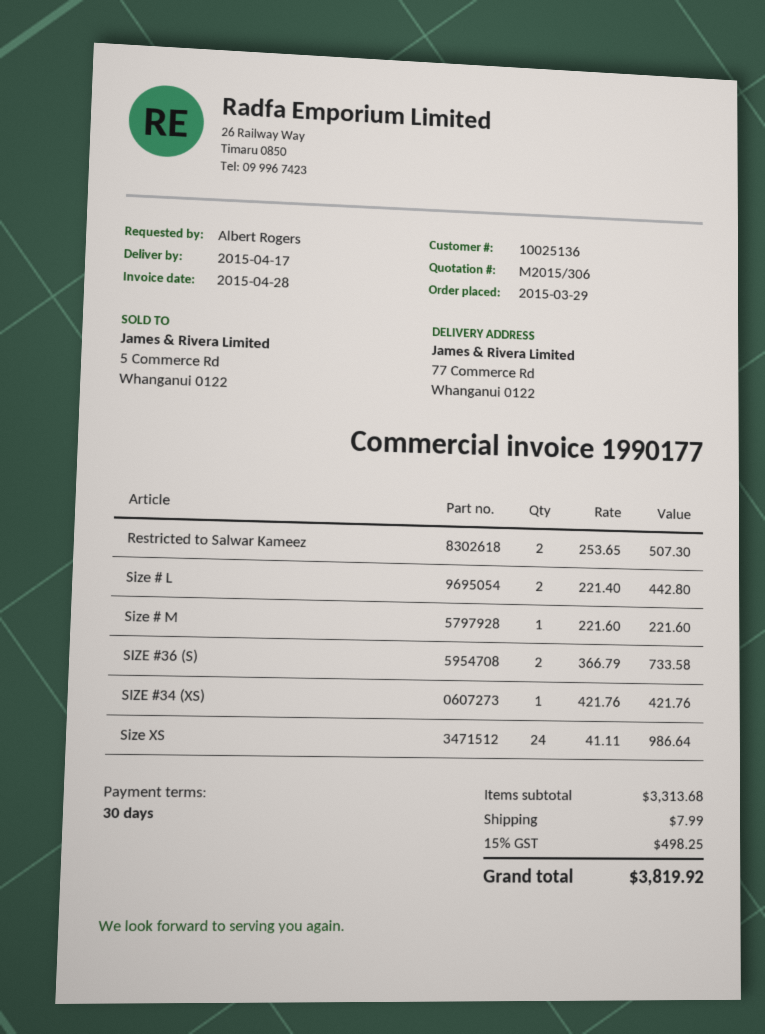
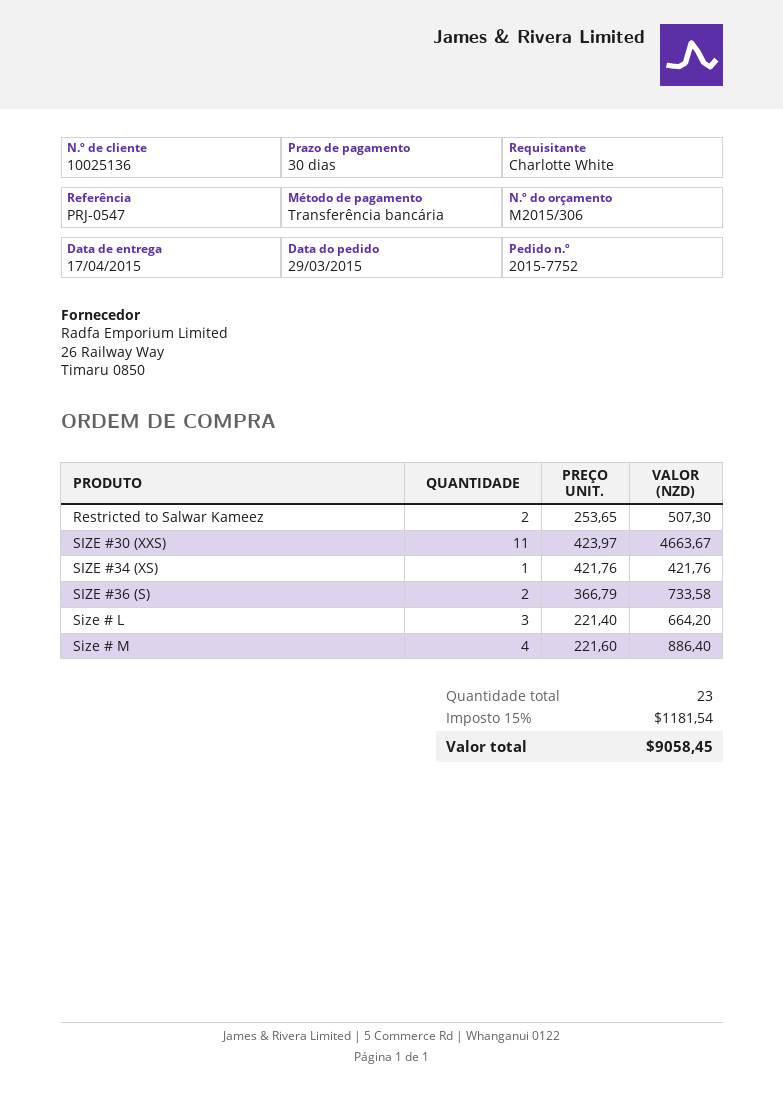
ordered by: Albert Rogers -> Charlotte White
Size # L: 2 x 221.40 = 442.80 -> 3 x 221.40 = 664.20
Size # M: 1 x 221.60 = 221.60 -> 4 x 221.60 = 886.40
Size XS: 24 x 41.11 = 986.64 -> none
SIZE #30 (XXS): none -> 11 x 423.97 = 4663.67
shipping: 7.99 -> none
tax: 15% = 498.25 -> 15% = 1181.54
total: 3819.92 -> 9058.45

